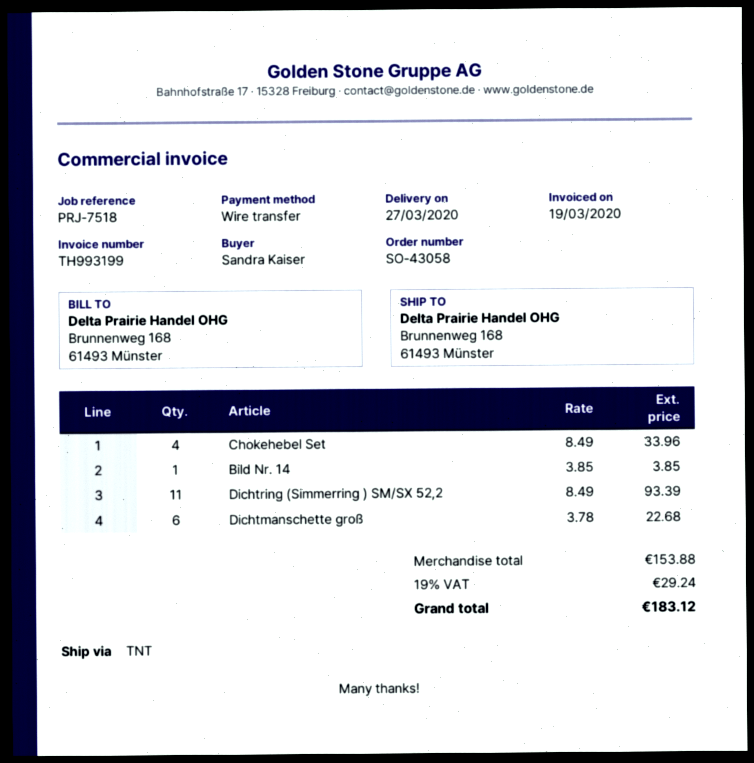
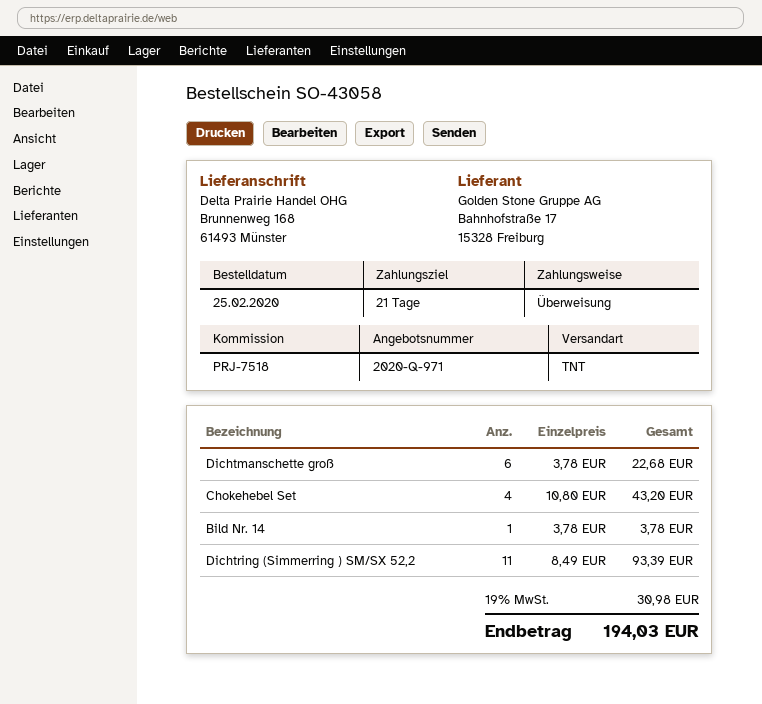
Chokehebel Set: 4 x 8.49 = 33.96 -> 4 x 10.80 = 43.20
Bild Nr. 14: 1 x 3.85 = 3.85 -> 1 x 3.78 = 3.78
tax: 19% = 29.24 -> 19% = 30.98
total: 183.12 -> 194.03

